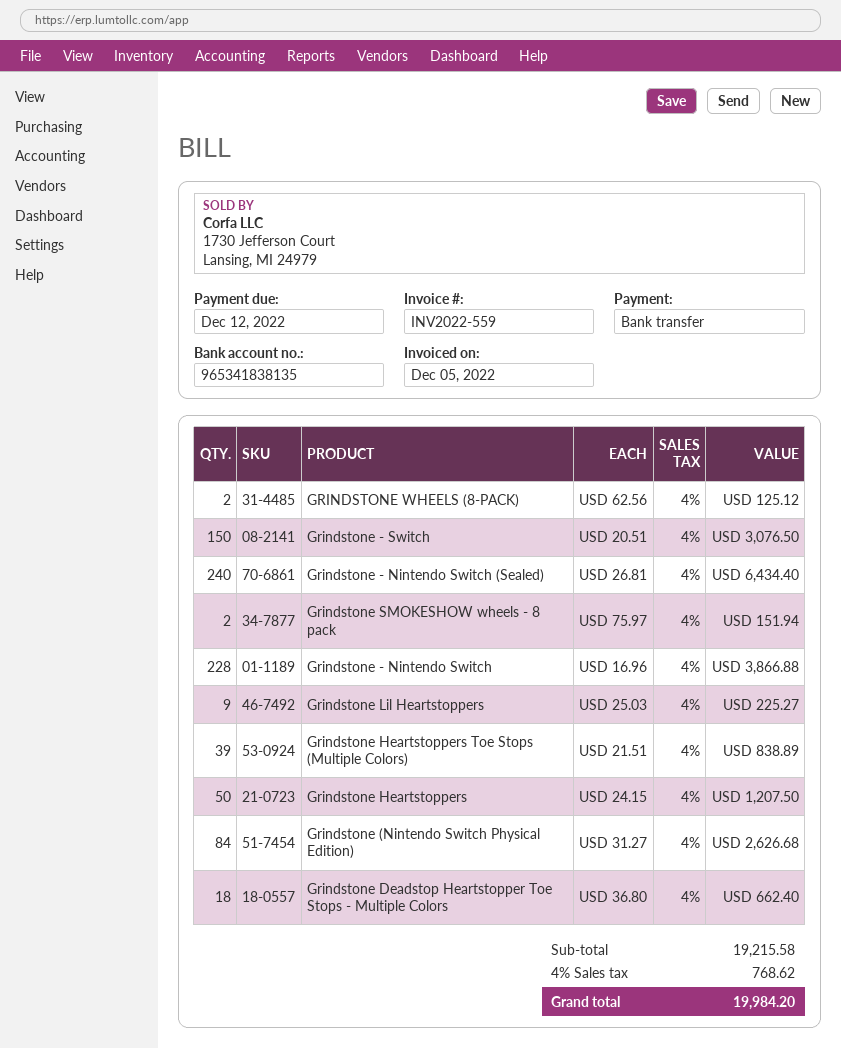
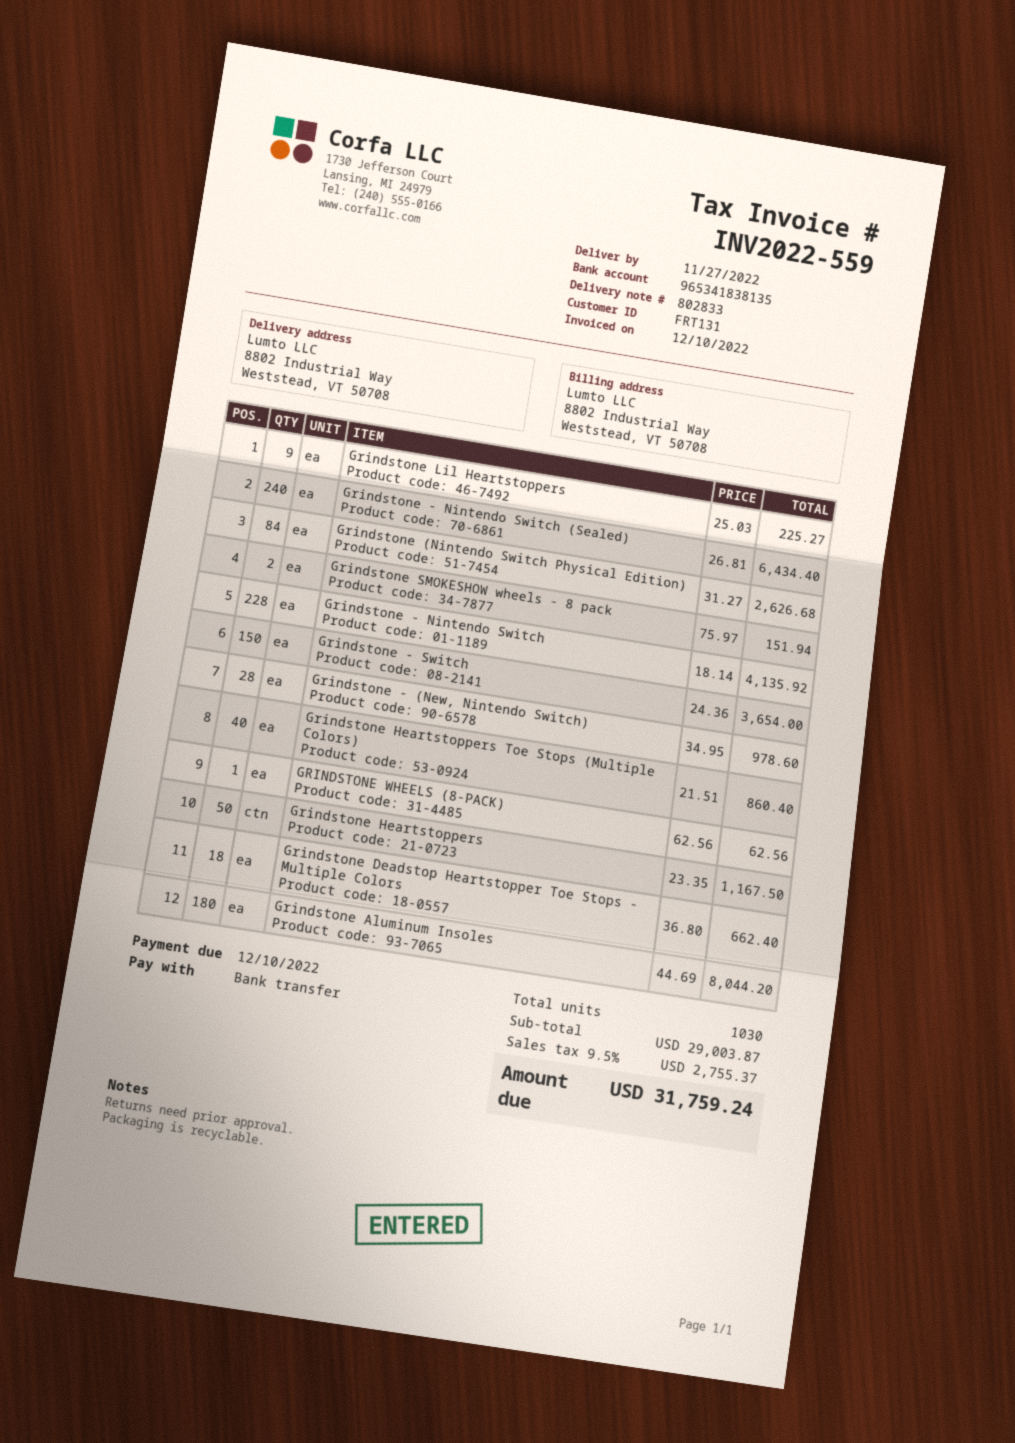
invoice date: 2022-12-05 -> 2022-12-10
due date: 2022-12-12 -> 2022-12-10
GRINDSTONE WHEELS (8-PACK): 2 x 62.56 = 125.12 -> 1 x 62.56 = 62.56
Grindstone - Switch: 150 x 20.51 = 3076.50 -> 150 x 24.36 = 3654.00
Grindstone - Nintendo Switch: 228 x 16.96 = 3866.88 -> 228 x 18.14 = 4135.92
Grindstone Heartstoppers Toe Stops (Multiple Colors): 39 x 21.51 = 838.89 -> 40 x 21.51 = 860.40
Grindstone Heartstoppers: 50 x 24.15 = 1207.50 -> 50 x 23.35 = 1167.50
Grindstone - (New, Nintendo Switch): none -> 28 x 34.95 = 978.60
Grindstone Aluminum Insoles: none -> 180 x 44.69 = 8044.20
subtotal: 19215.58 -> 29003.87
tax: 4% = 768.62 -> 9.5% = 2755.37
total: 19984.20 -> 31759.24

